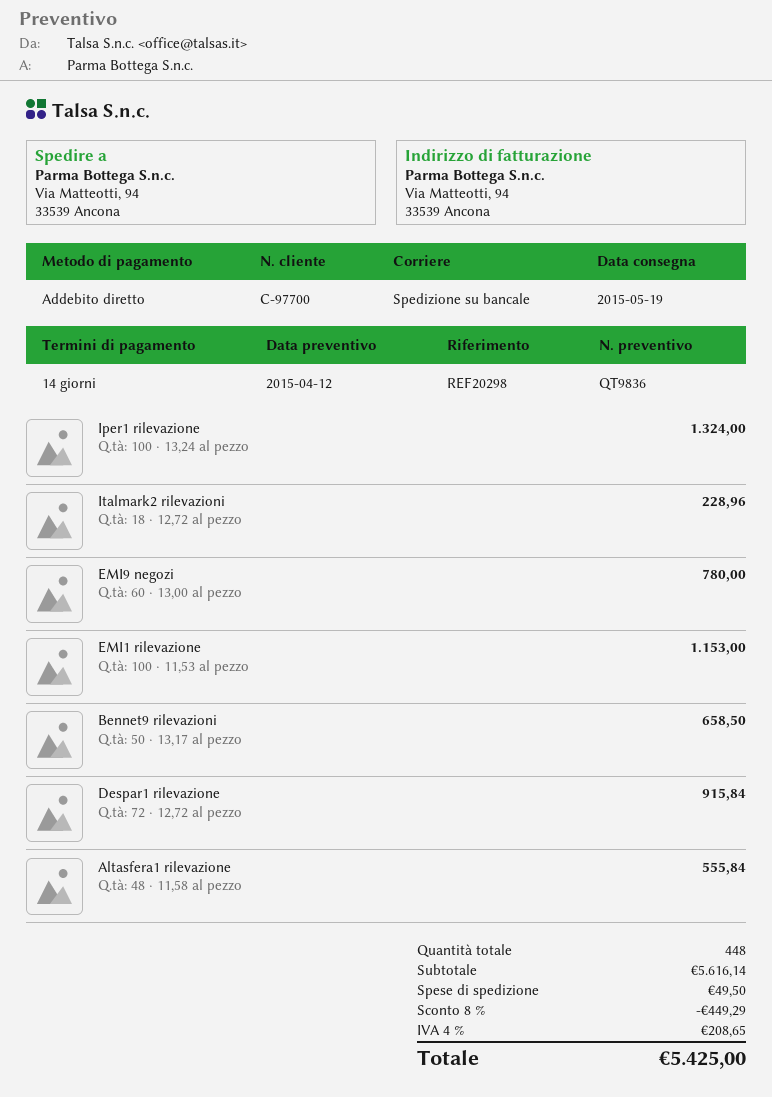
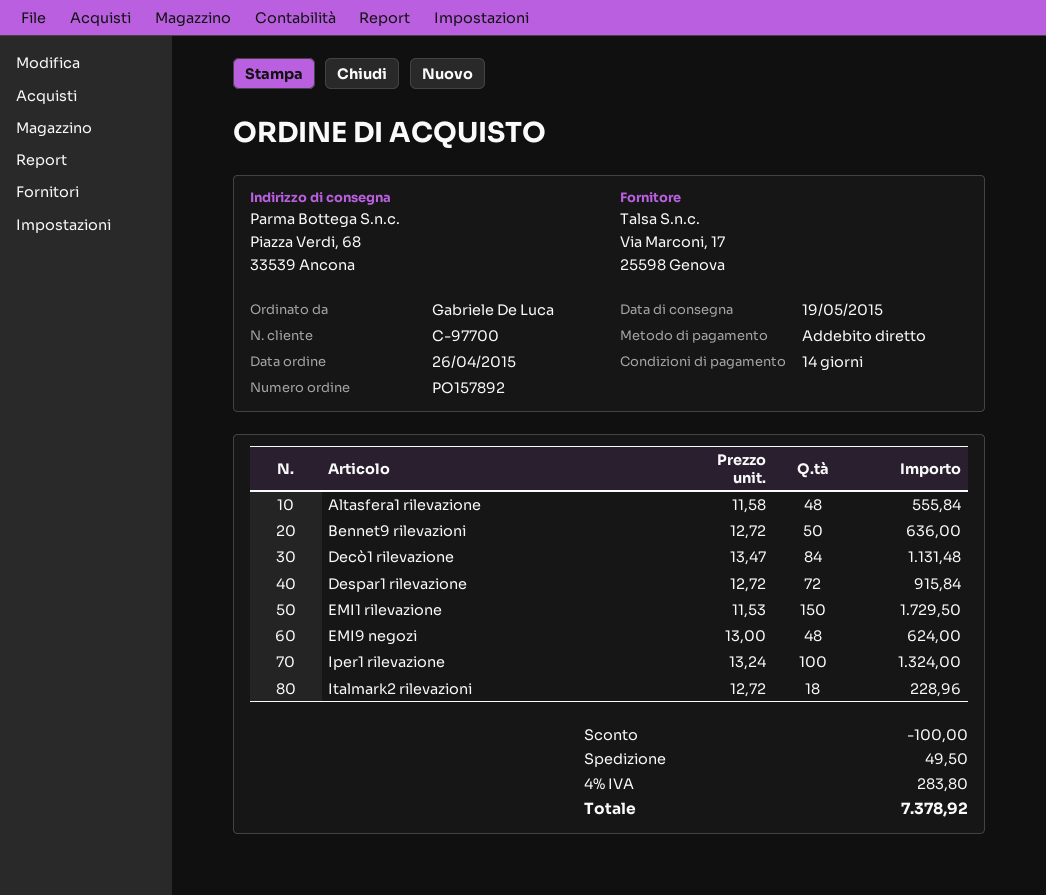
ship to: Via Matteotti, 94, 33539 Ancona -> Piazza Verdi, 68, 33539 Ancona
EMI9 negozi: 60 x 13.00 = 780.00 -> 48 x 13.00 = 624.00
EMI1 rilevazione: 100 x 11.53 = 1153.00 -> 150 x 11.53 = 1729.50
Bennet9 rilevazioni: 50 x 13.17 = 658.50 -> 50 x 12.72 = 636.00
Decò1 rilevazione: none -> 84 x 13.47 = 1131.48
discount: 449.29 -> 100.00
tax: 4% = 208.65 -> 4% = 283.80
total: 5425.00 -> 7378.92

